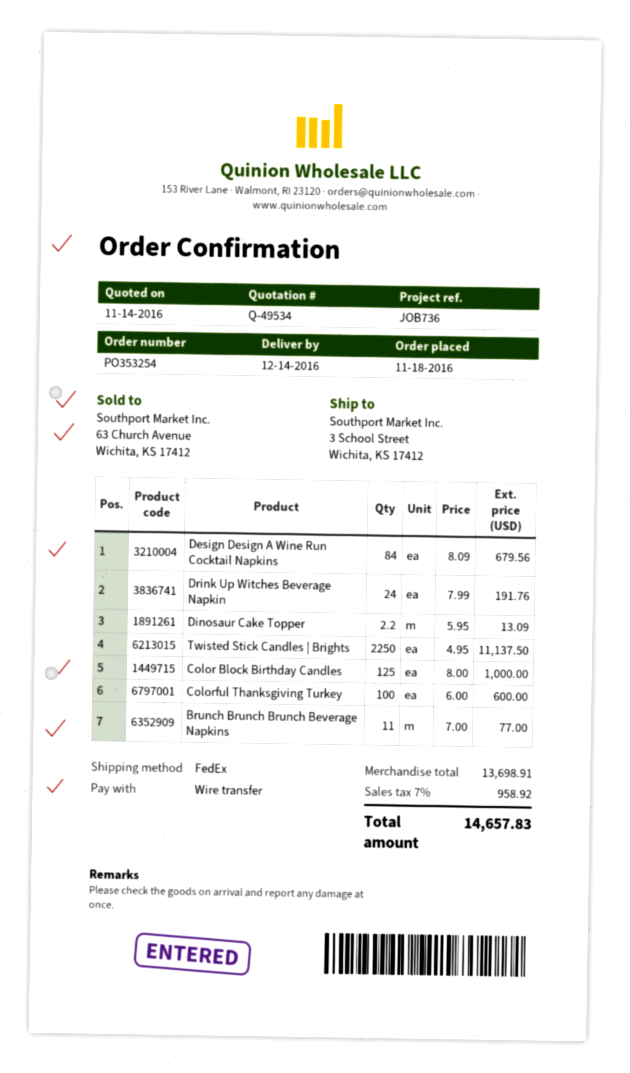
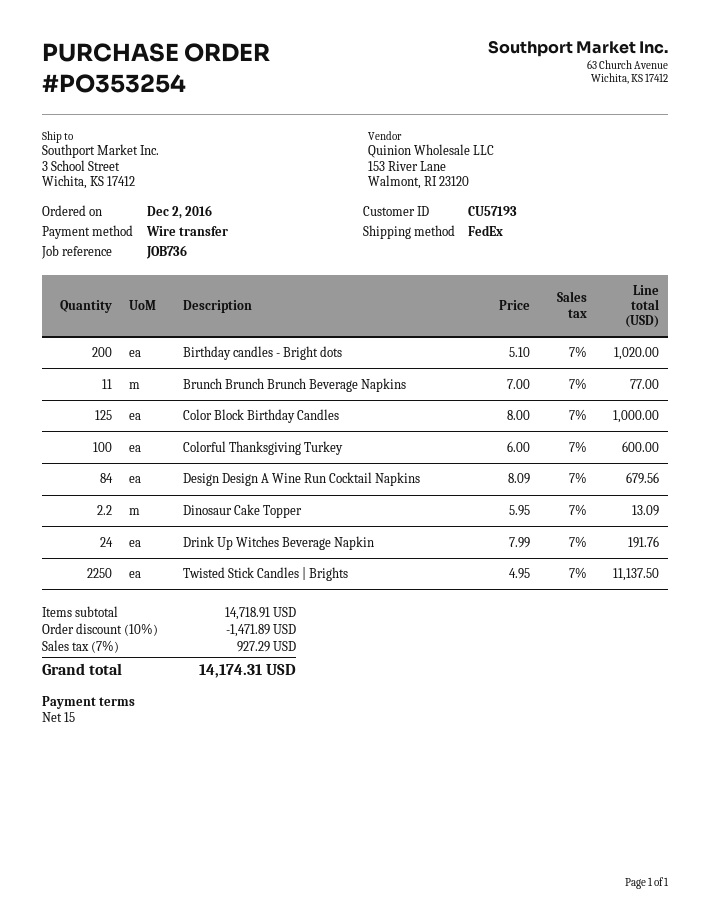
order date: 2016-11-18 -> 2016-12-02
Birthday candles - Bright dots: none -> 200 x 5.10 = 1020.00
subtotal: 13698.91 -> 14718.91
discount: none -> 10% = 1471.89
tax: 7% = 958.92 -> 7% = 927.29
total: 14657.83 -> 14174.31

